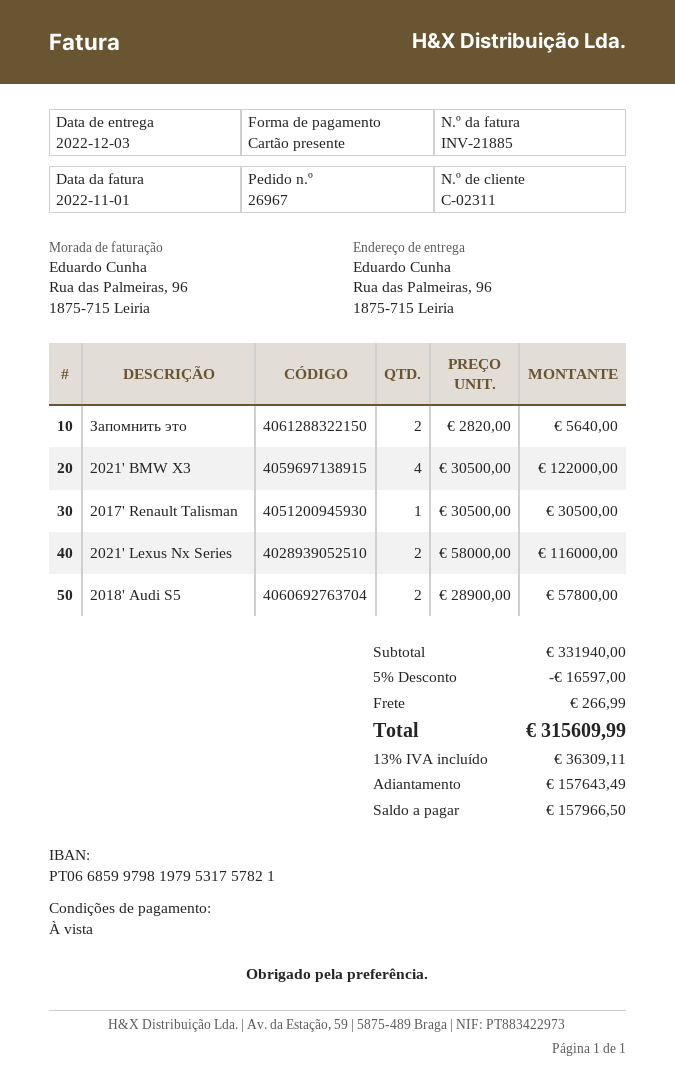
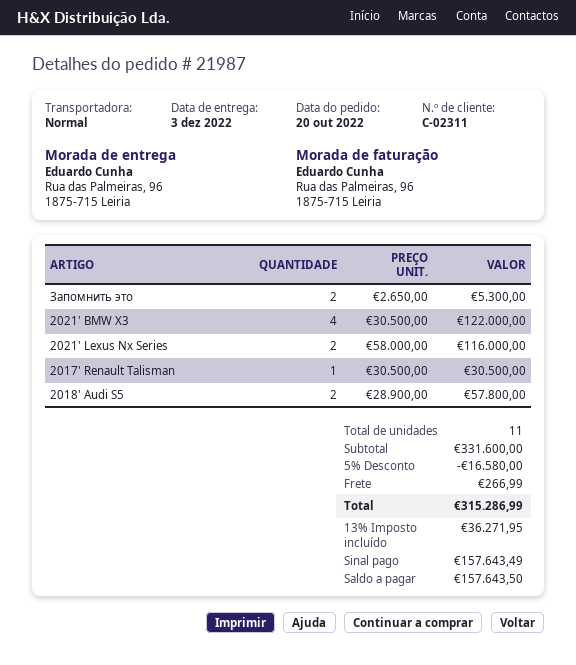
order number: 26967 -> 21987
Запомнить это: 2 x 2820.00 = 5640.00 -> 2 x 2650.00 = 5300.00
subtotal: 331940.00 -> 331600.00
discount: 5% = 16597.00 -> 5% = 16580.00
tax: 13% = 36309.11 -> 13% = 36271.95
total: 315609.99 -> 315286.99
balance: 157966.50 -> 157643.50

